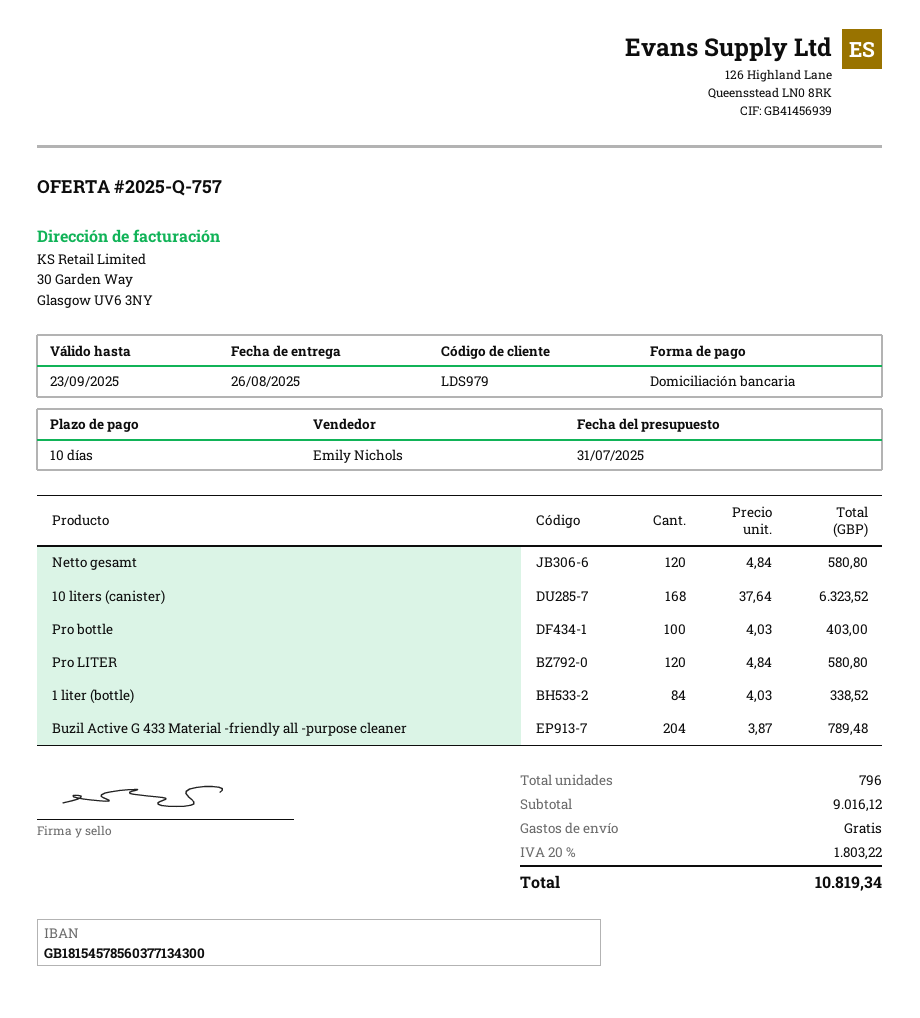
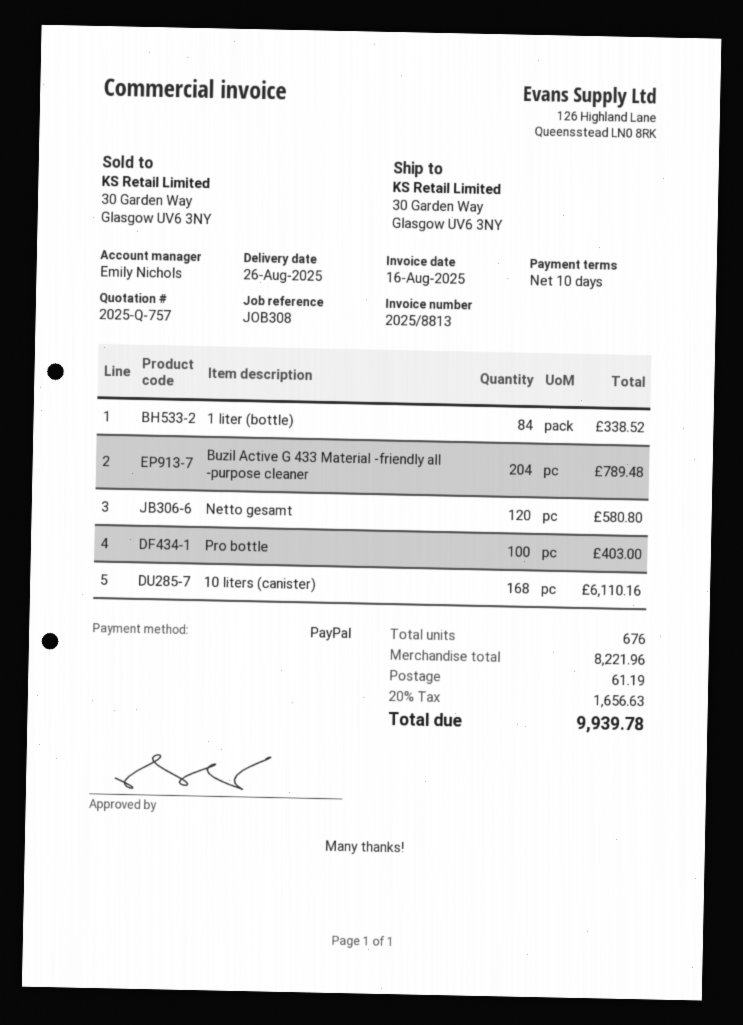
payment method: direct debit -> PayPal
10 liters (canister): 168 for 6323.52 -> 168 for 6110.16
Pro LITER: 120 for 580.80 -> none
total quantity: 796 -> 676
subtotal: 9016.12 -> 8221.96
shipping: 0.00 -> 61.19
tax: 20% = 1803.22 -> 20% = 1656.63
total: 10819.34 -> 9939.78

